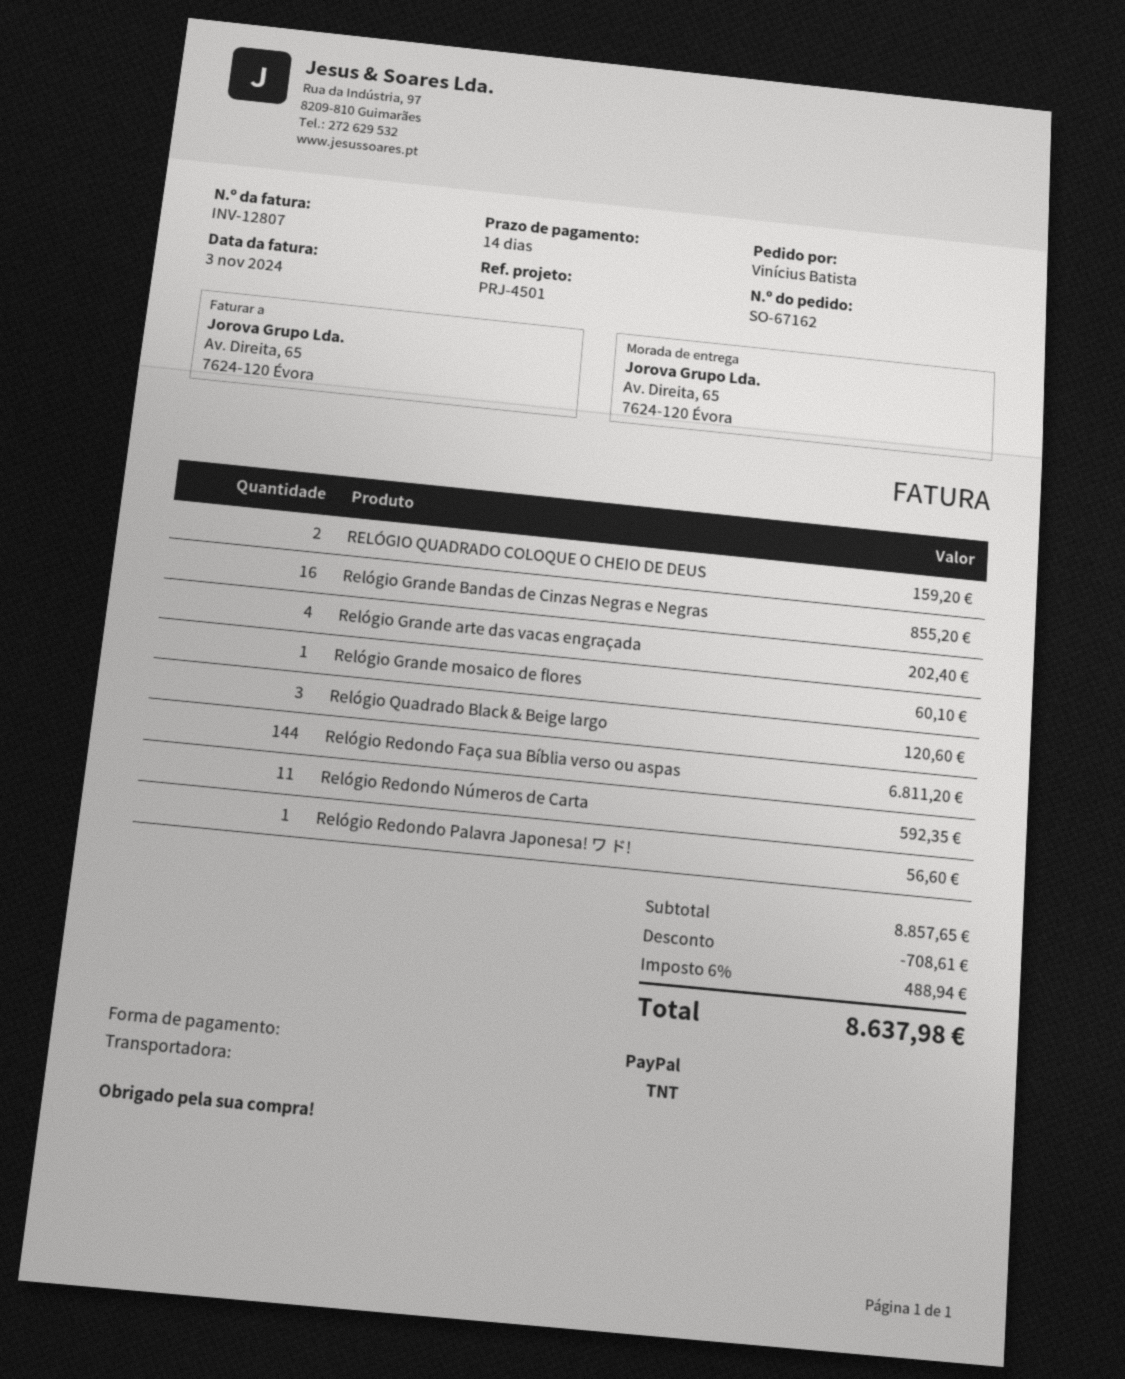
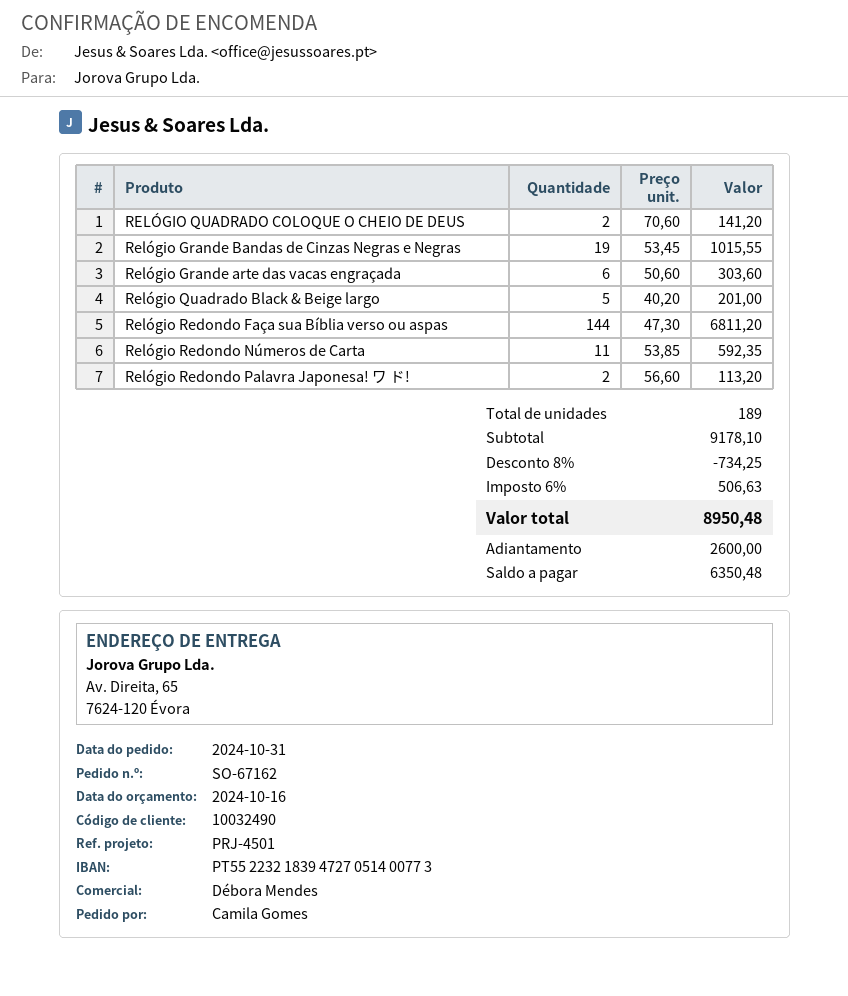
ordered by: Vinícius Batista -> Camila Gomes
RELÓGIO QUADRADO COLOQUE O CHEIO DE DEUS: 2 for 159.20 -> 2 for 141.20
Relógio Grande Bandas de Cinzas Negras e Negras: 16 for 855.20 -> 19 for 1015.55
Relógio Grande arte das vacas engraçada: 4 for 202.40 -> 6 for 303.60
Relógio Grande mosaico de flores: 1 for 60.10 -> none
Relógio Quadrado Black & Beige largo: 3 for 120.60 -> 5 for 201.00
Relógio Redondo Palavra Japonesa! ワ ド!: 1 for 56.60 -> 2 for 113.20
subtotal: 8857.65 -> 9178.10
discount: 708.61 -> 734.25
tax: 6% = 488.94 -> 6% = 506.63
total: 8637.98 -> 8950.48

